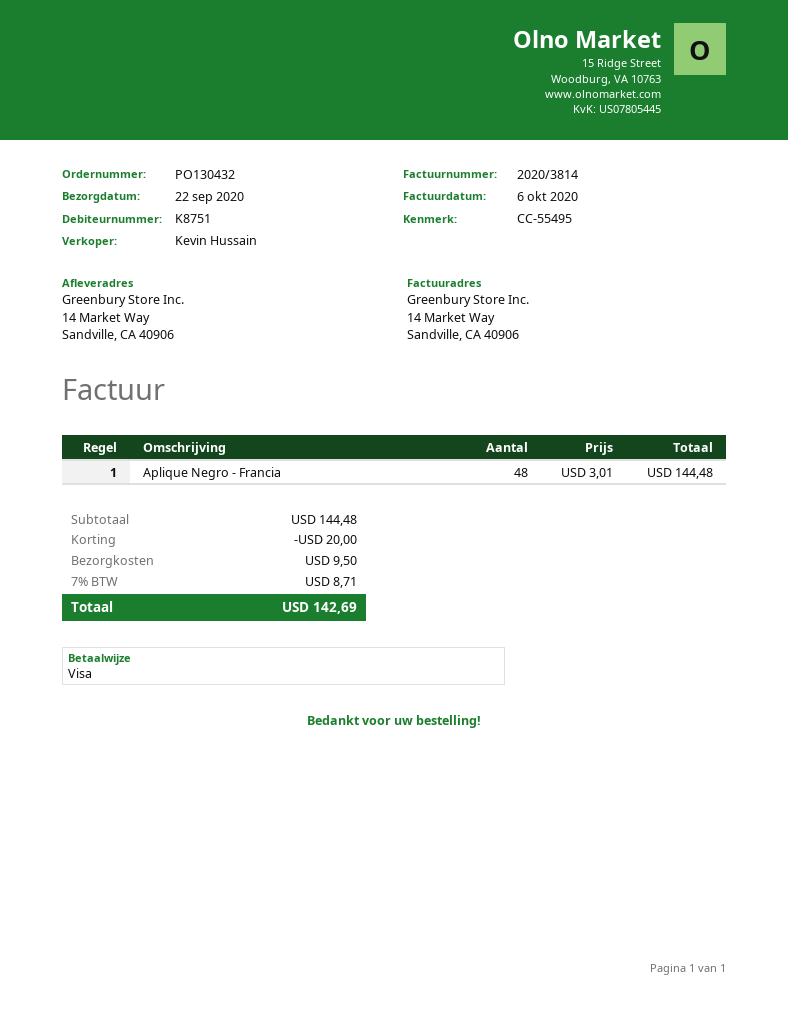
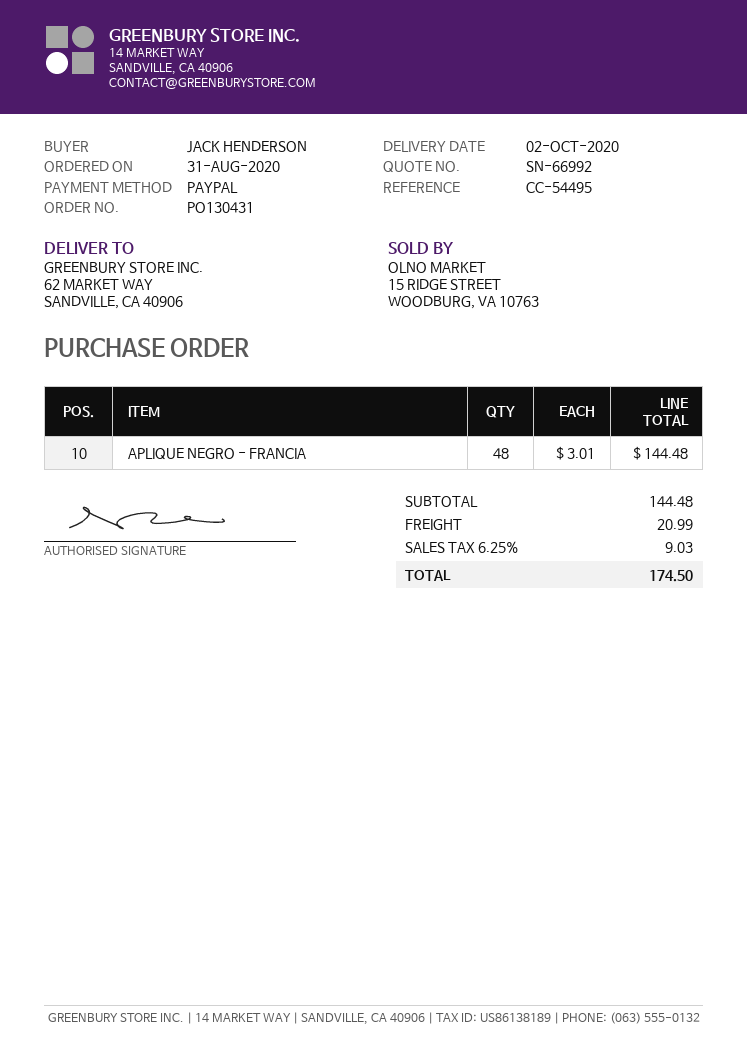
order number: PO130432 -> PO130431
delivery date: 2020-09-22 -> 2020-10-02
reference: CC-55495 -> CC-54495
payment method: Visa -> PayPal
ship to: 14 Market Way, Sandville, CA 40906 -> 62 MARKET WAY, SANDVILLE, CA 40906
discount: 20.00 -> none
shipping: 9.50 -> 20.99
tax: 7% = 8.71 -> 6.25% = 9.03
total: 142.69 -> 174.50

